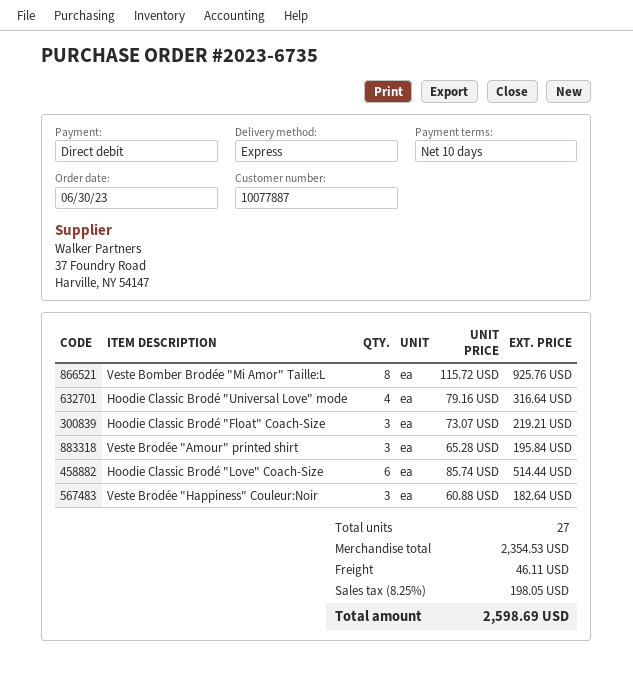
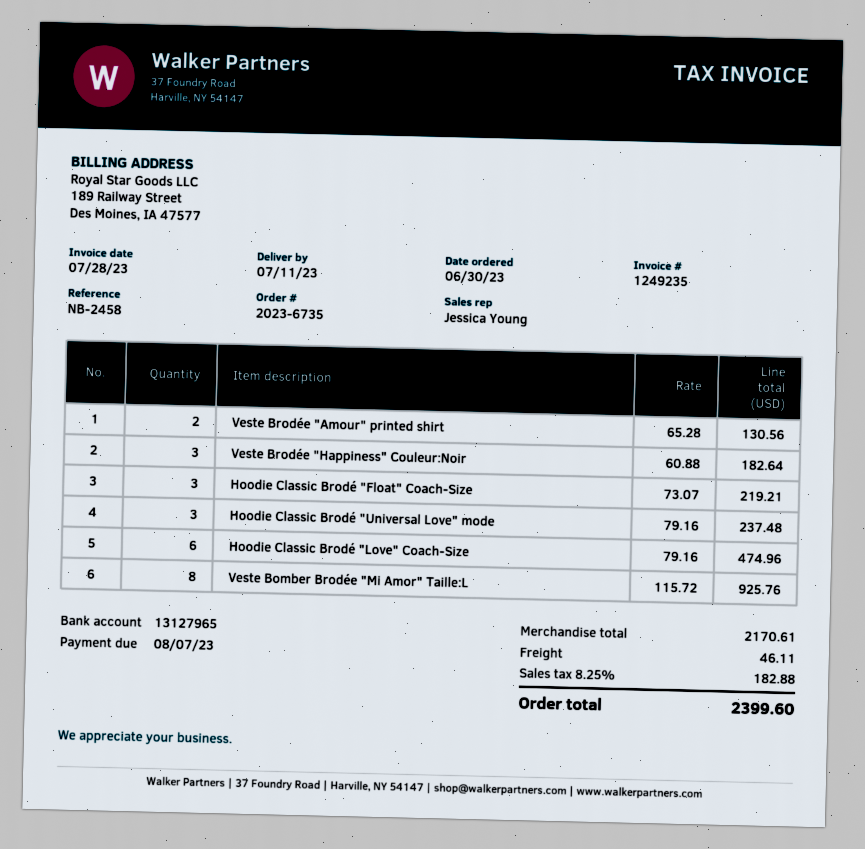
Hoodie Classic Brodé "Universal Love" mode: 4 x 79.16 = 316.64 -> 3 x 79.16 = 237.48
Veste Brodée "Amour" printed shirt: 3 x 65.28 = 195.84 -> 2 x 65.28 = 130.56
Hoodie Classic Brodé "Love" Coach-Size: 6 x 85.74 = 514.44 -> 6 x 79.16 = 474.96
subtotal: 2354.53 -> 2170.61
tax: 8.25% = 198.05 -> 8.25% = 182.88
total: 2598.69 -> 2399.60

